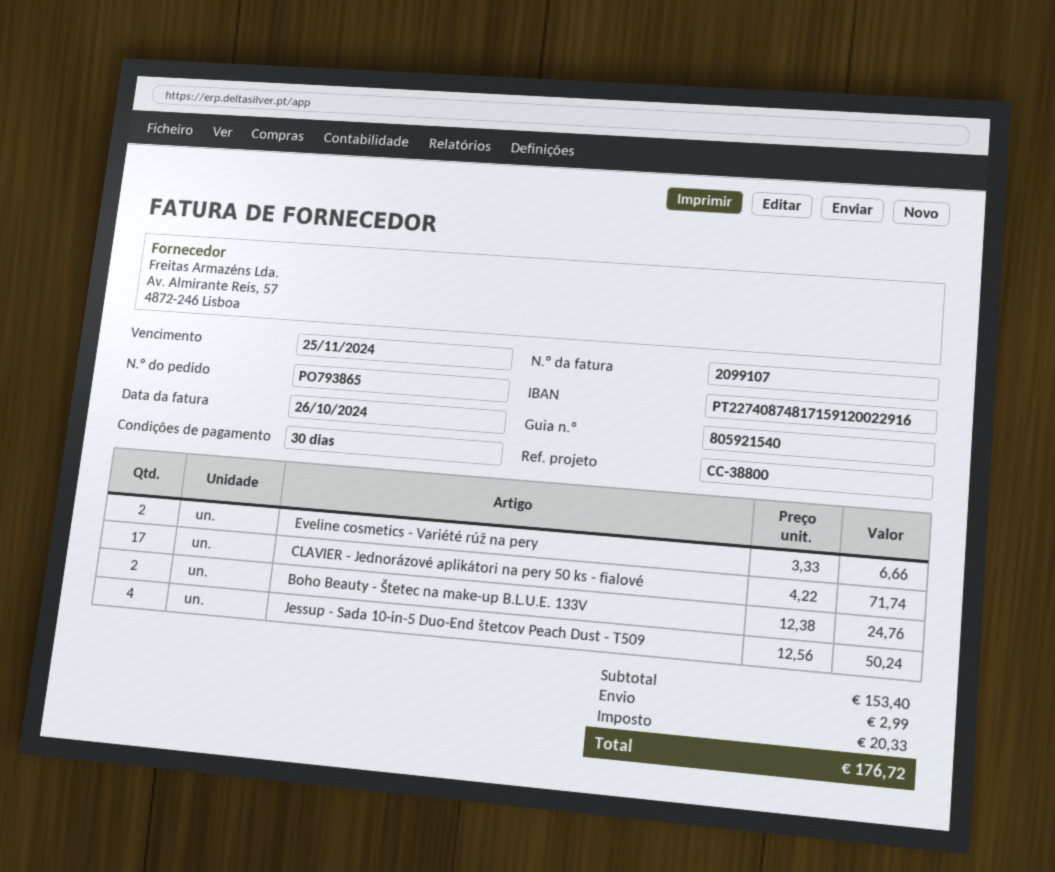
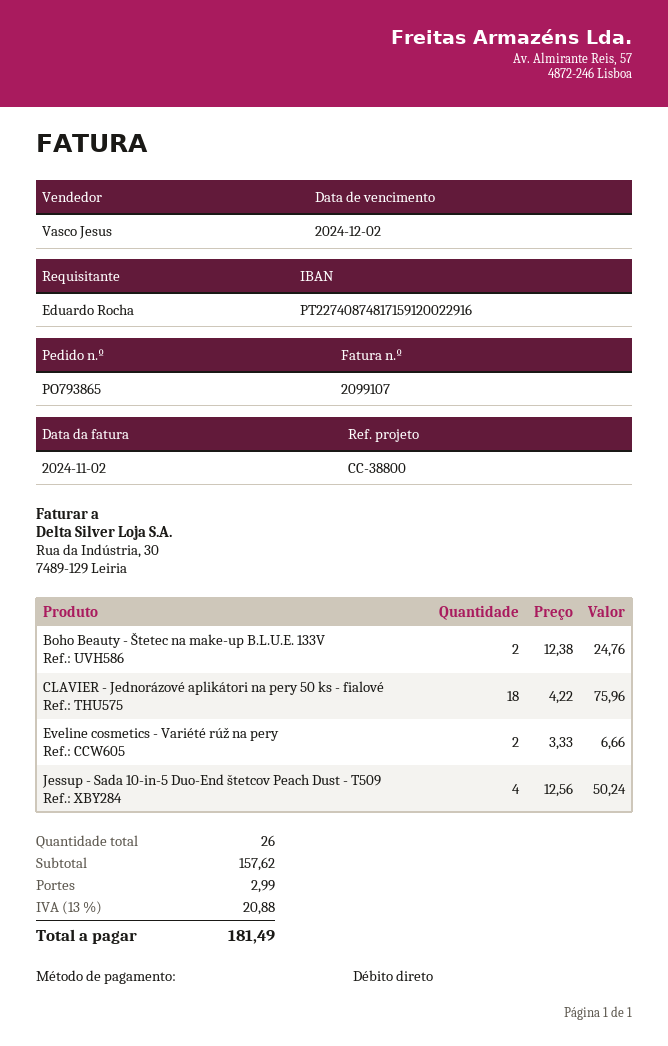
invoice date: 2024-10-26 -> 2024-11-02
due date: 2024-11-25 -> 2024-12-02
CLAVIER - Jednorázové aplikátori na pery 50 ks - fialové: 17 x 4.22 = 71.74 -> 18 x 4.22 = 75.96
subtotal: 153.40 -> 157.62
tax: 20.33 -> 20.88
total: 176.72 -> 181.49

